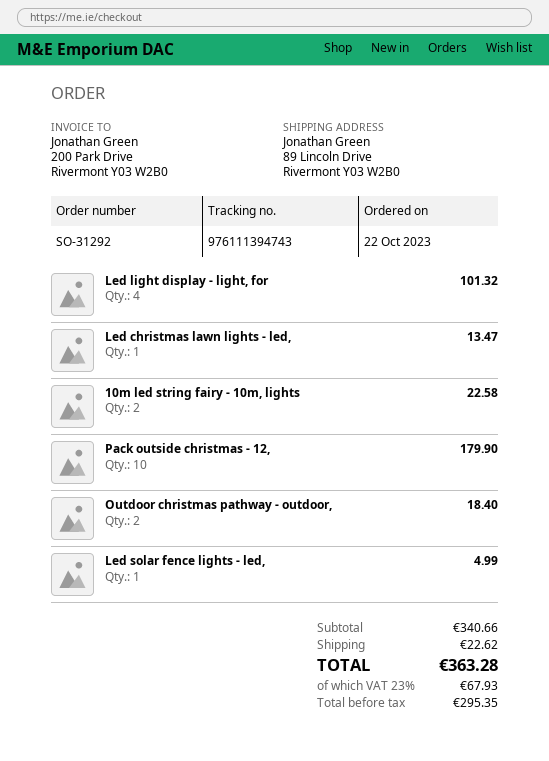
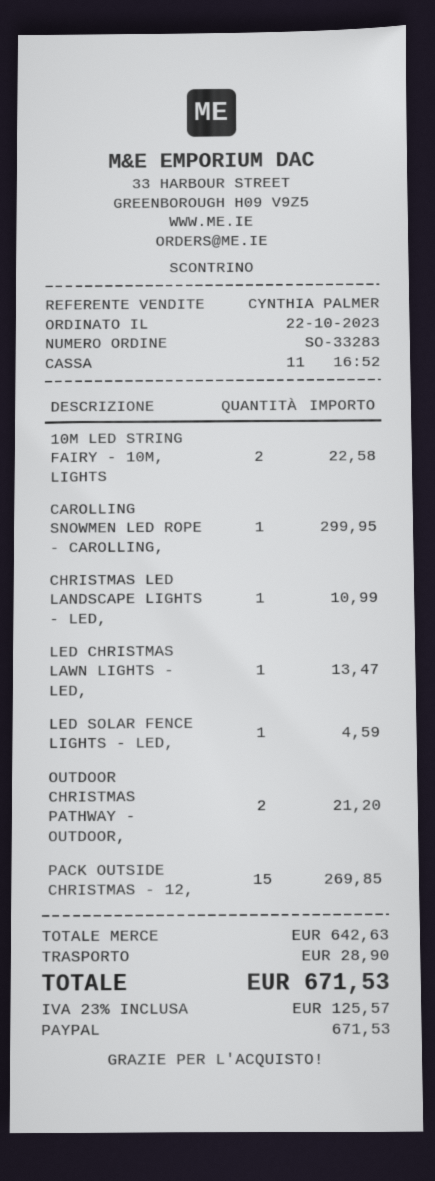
order number: SO-31292 -> SO-33283
Led light display - light, for: 4 for 101.32 -> none
Pack outside christmas - 12,: 10 for 179.90 -> 15 for 269.85
Outdoor christmas pathway - outdoor,: 2 for 18.40 -> 2 for 21.20
Led solar fence lights - led,: 1 for 4.99 -> 1 for 4.59
CAROLLING SNOWMEN LED ROPE - CAROLLING,: none -> 1 for 299.95
CHRISTMAS LED LANDSCAPE LIGHTS - LED,: none -> 1 for 10.99
subtotal: 340.66 -> 642.63
shipping: 22.62 -> 28.90
tax: 23% = 67.93 -> 23% = 125.57
total: 363.28 -> 671.53

